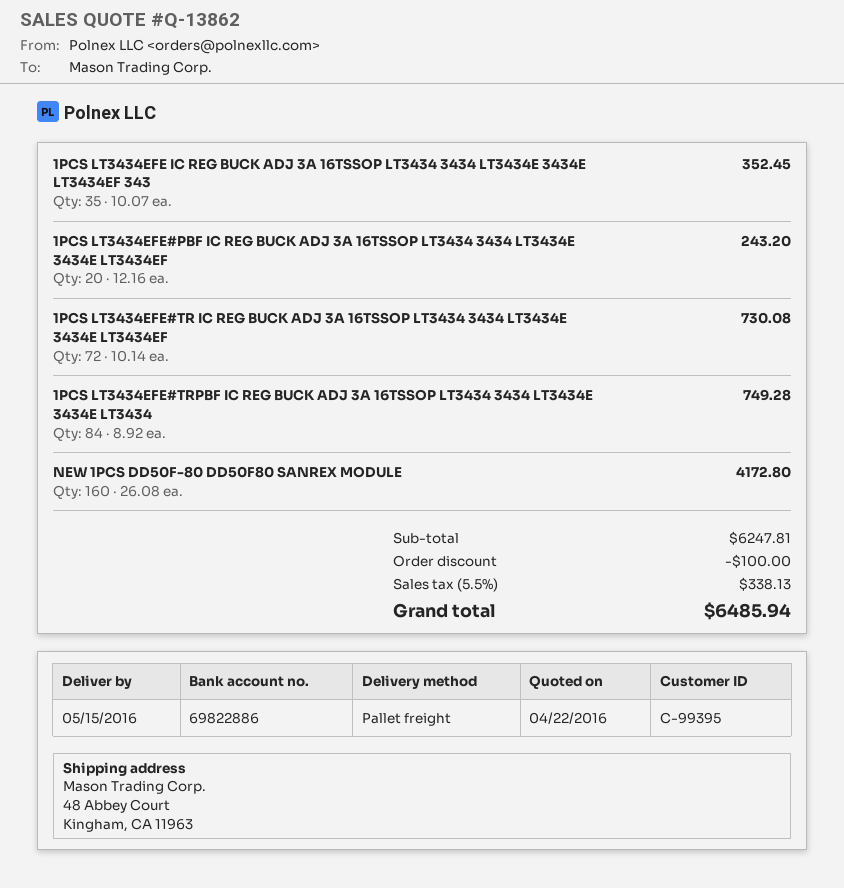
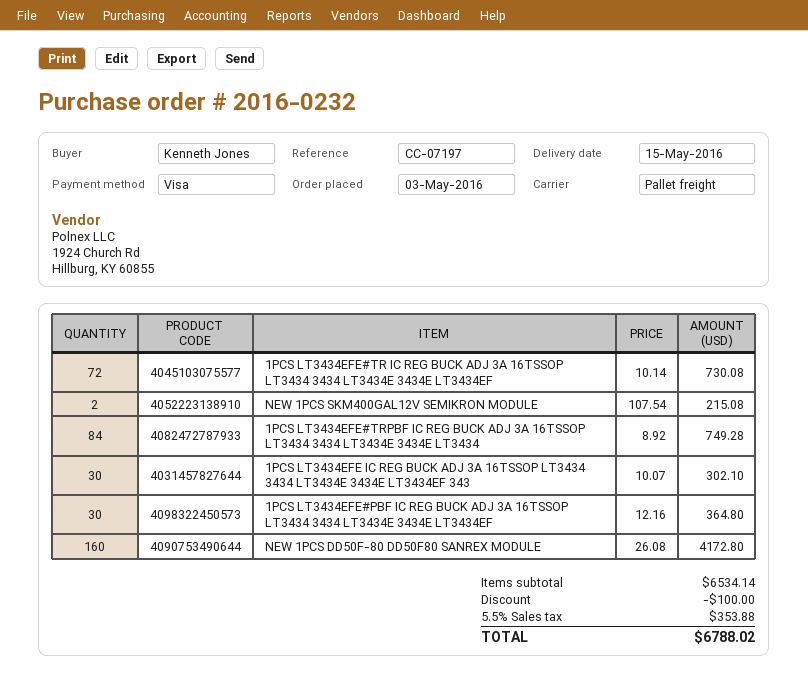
1PCS LT3434EFE IC REG BUCK ADJ 3A 16TSSOP LT3434 3434 LT3434E 3434E LT3434EF 343: 35 x 10.07 = 352.45 -> 30 x 10.07 = 302.10
1PCS LT3434EFE#PBF IC REG BUCK ADJ 3A 16TSSOP LT3434 3434 LT3434E 3434E LT3434EF: 20 x 12.16 = 243.20 -> 30 x 12.16 = 364.80
NEW 1PCS SKM400GAL12V SEMIKRON MODULE: none -> 2 x 107.54 = 215.08
subtotal: 6247.81 -> 6534.14
tax: 5.5% = 338.13 -> 5.5% = 353.88
total: 6485.94 -> 6788.02

